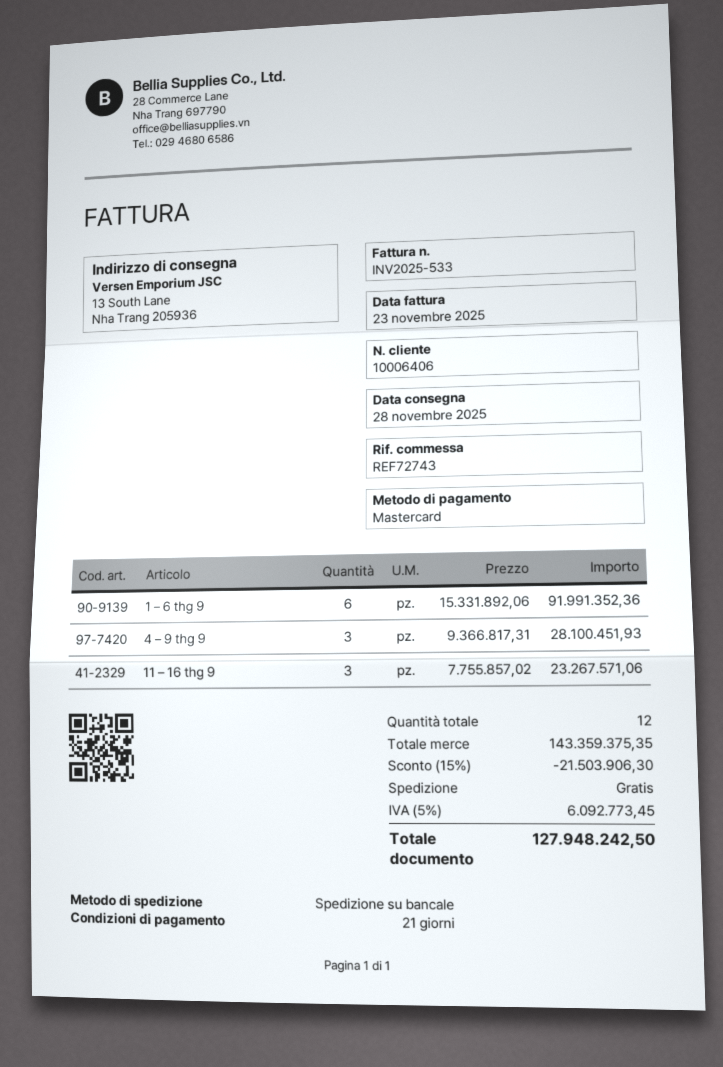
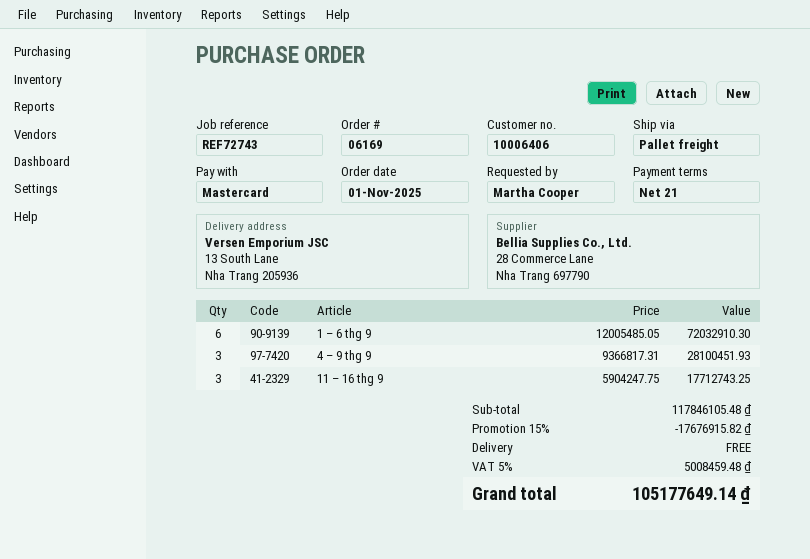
1 – 6 thg 9: 6 x 15331892.06 = 91991352.36 -> 6 x 12005485.05 = 72032910.30
11 – 16 thg 9: 3 x 7755857.02 = 23267571.06 -> 3 x 5904247.75 = 17712743.25
subtotal: 143359375.35 -> 117846105.48
discount: 15% = 21503906.30 -> 15% = 17676915.82
tax: 5% = 6092773.45 -> 5% = 5008459.48
total: 127948242.50 -> 105177649.14

